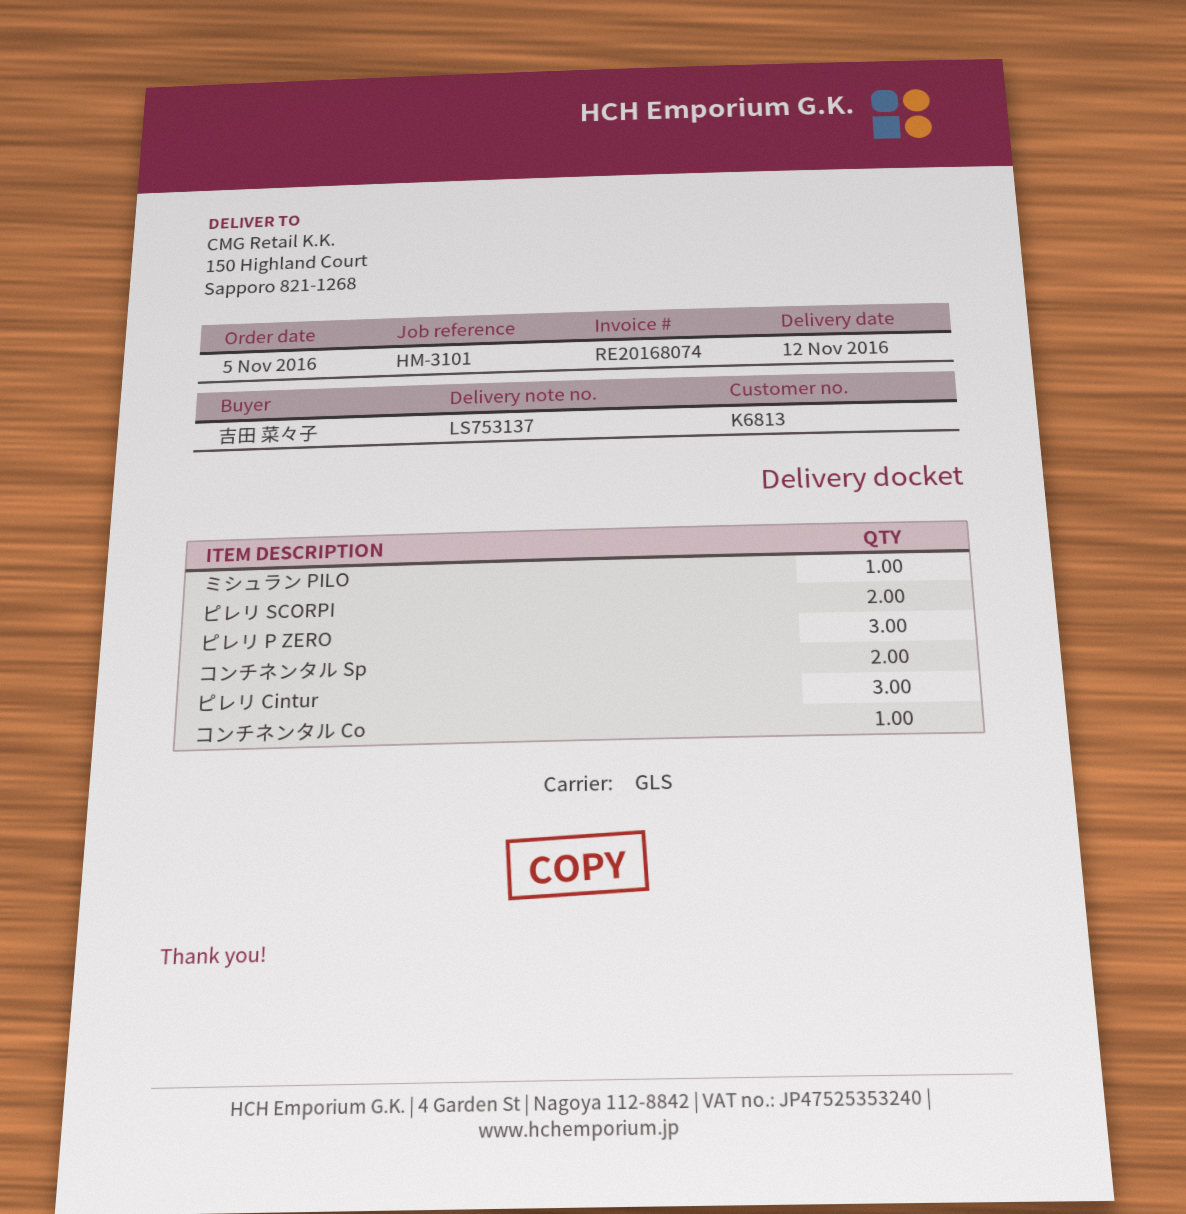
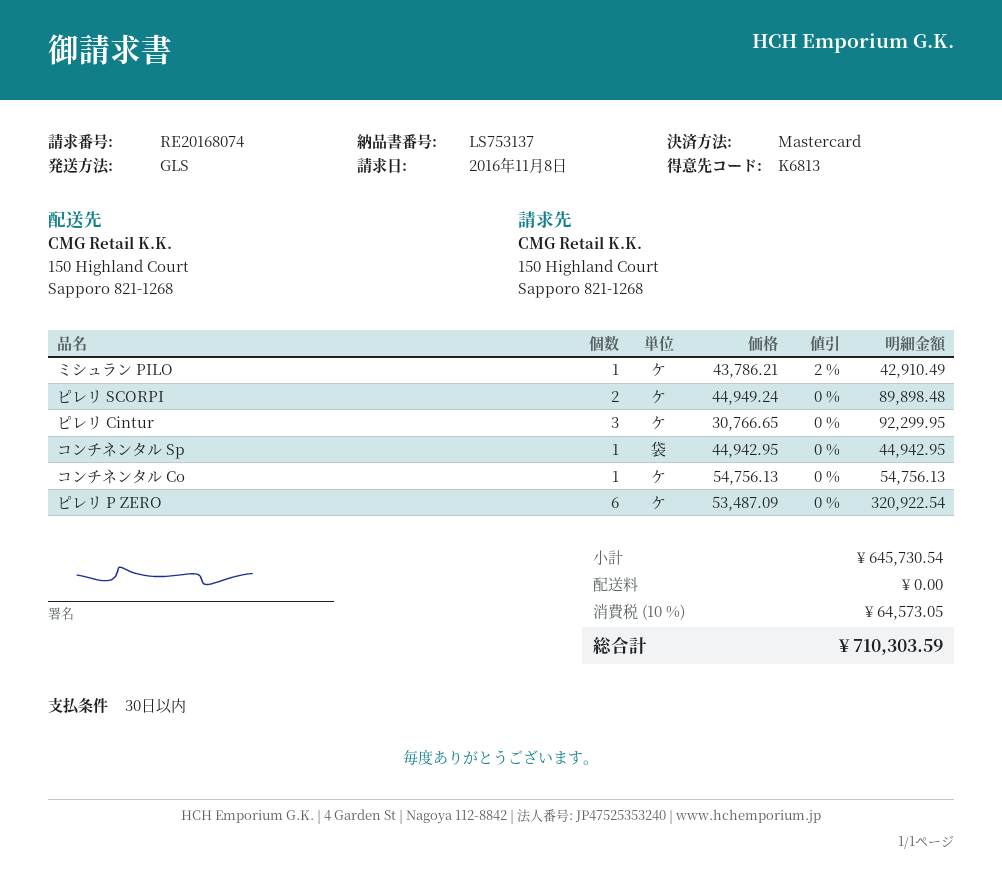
ピレリ P ZERO: 3 -> 6
コンチネンタル Sp: 2 -> 1

